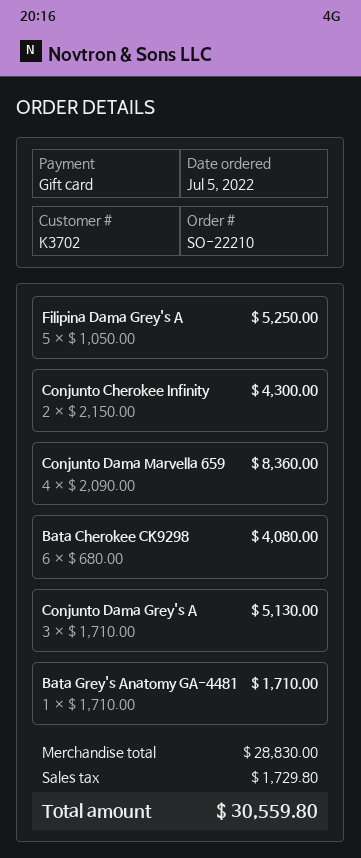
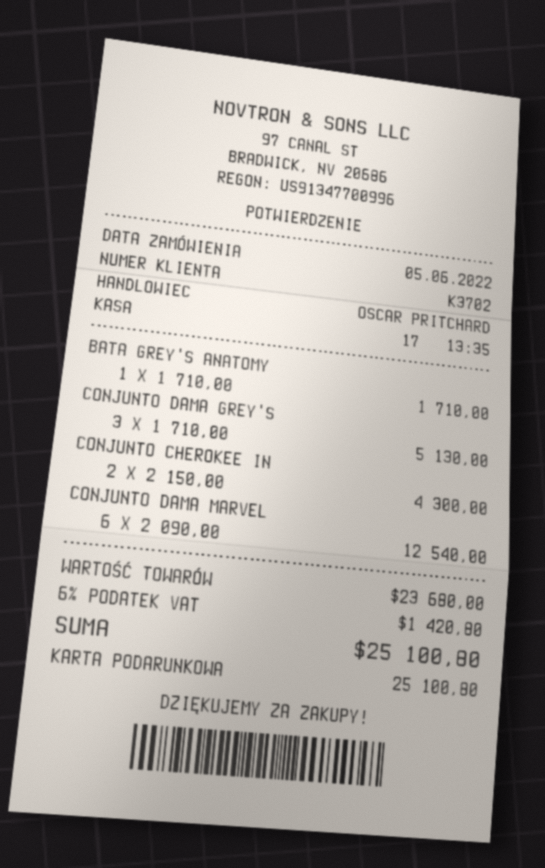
order date: 2022-07-05 -> 2022-06-05
Filipina Dama Grey's A: 5 x 1050.00 = 5250.00 -> none
Conjunto Dama Marvella 659: 4 x 2090.00 = 8360.00 -> 6 x 2090.00 = 12540.00
Bata Cherokee CK9298: 6 x 680.00 = 4080.00 -> none
subtotal: 28830.00 -> 23680.00
tax: 1729.80 -> 1420.80
total: 30559.80 -> 25100.80

